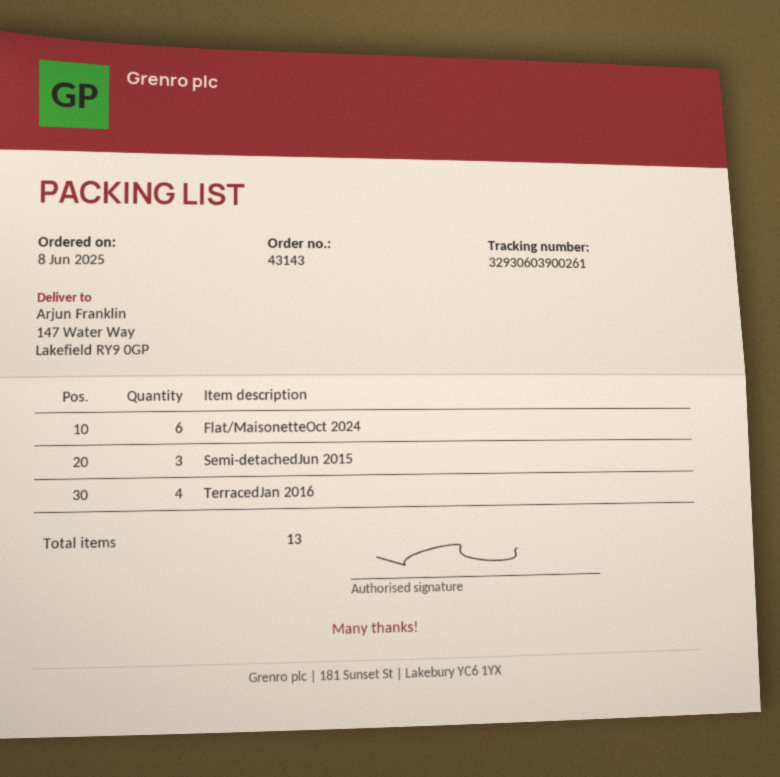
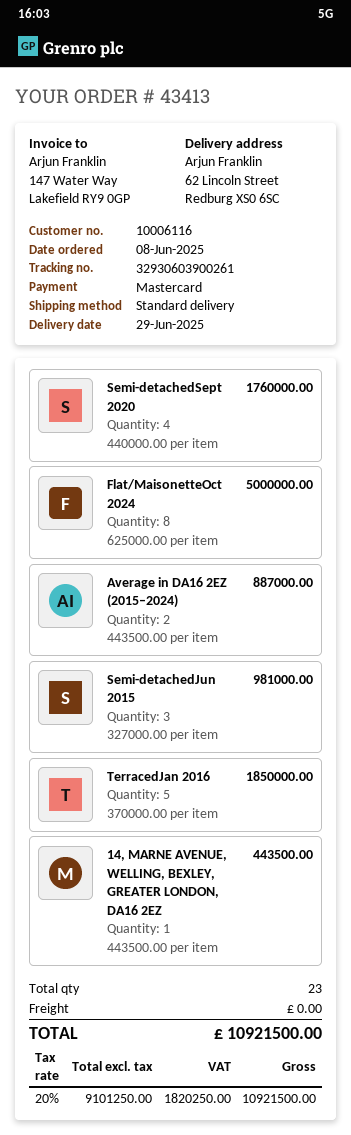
order number: 43143 -> 43413
ship to: 147 Water Way, Lakefield RY9 0GP -> 62 Lincoln Street, Redburg XS0 6SC
Flat/MaisonetteOct 2024: 6 -> 8
TerracedJan 2016: 4 -> 5
Semi-detachedSept 2020: none -> 4
Average in DA16 2EZ (2015–2024): none -> 2
14, MARNE AVENUE, WELLING, BEXLEY, GREATER LONDON, DA16 2EZ: none -> 1
total quantity: 13 -> 23

